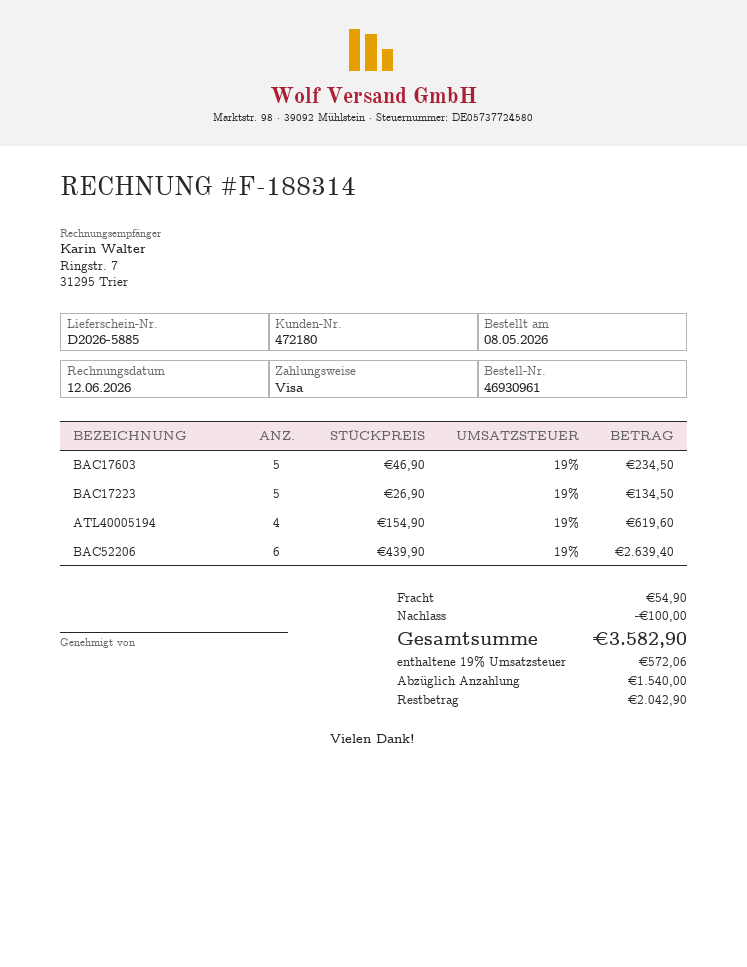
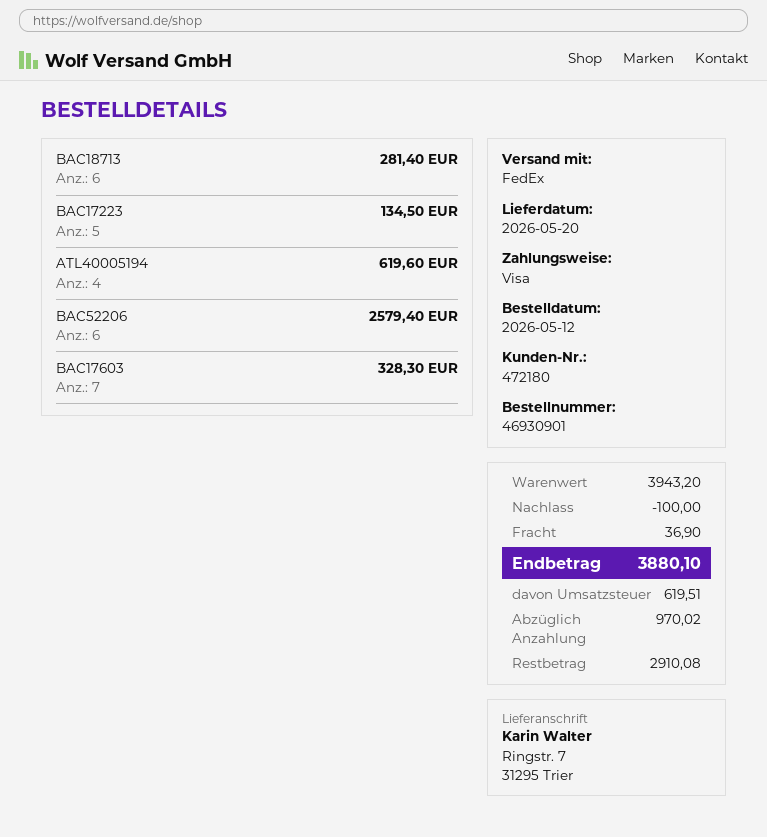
order number: 46930961 -> 46930901
order date: 2026-05-08 -> 2026-05-12
BAC17603: 5 for 234.50 -> 7 for 328.30
BAC52206: 6 for 2639.40 -> 6 for 2579.40
BAC18713: none -> 6 for 281.40
shipping: 54.90 -> 36.90
tax: 572.06 -> 619.51
total: 3582.90 -> 3880.10
deposit: 1540.00 -> 970.02
balance: 2042.90 -> 2910.08

